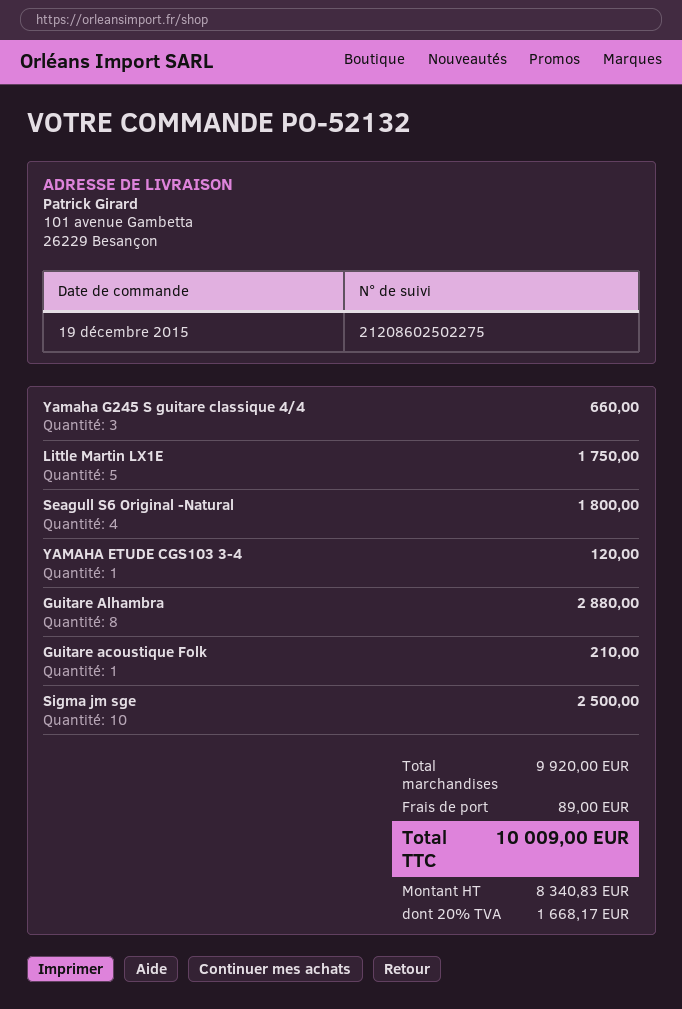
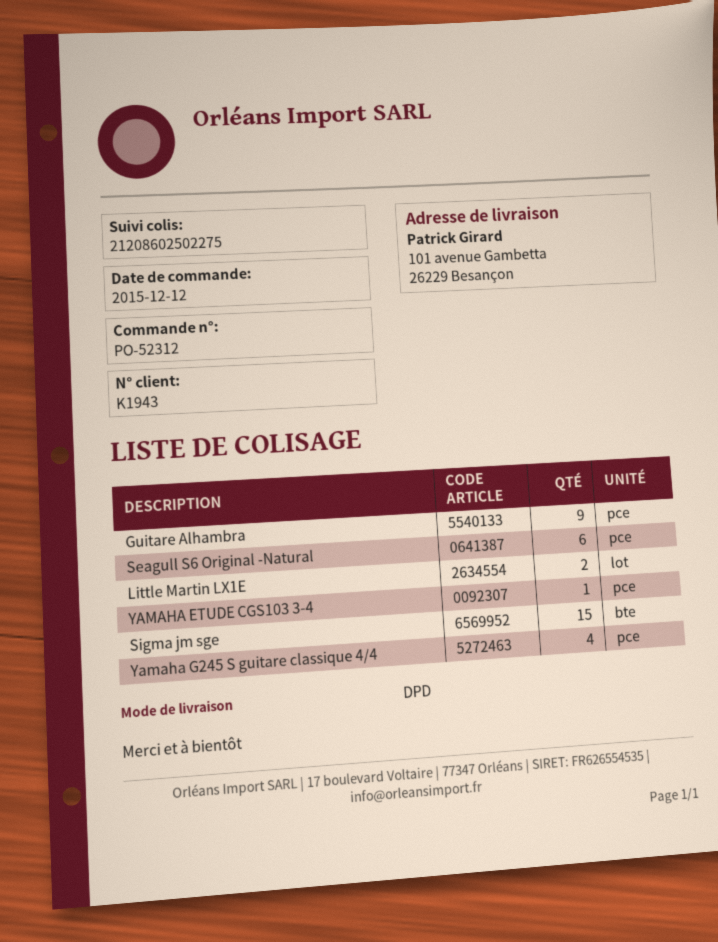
order number: PO-52132 -> PO-52312
order date: 2015-12-19 -> 2015-12-12
Yamaha G245 S guitare classique 4/4: 3 -> 4
Little Martin LX1E: 5 -> 2
Seagull S6 Original -Natural: 4 -> 6
Guitare Alhambra: 8 -> 9
Guitare acoustique Folk: 1 -> none
Sigma jm sge: 10 -> 15

